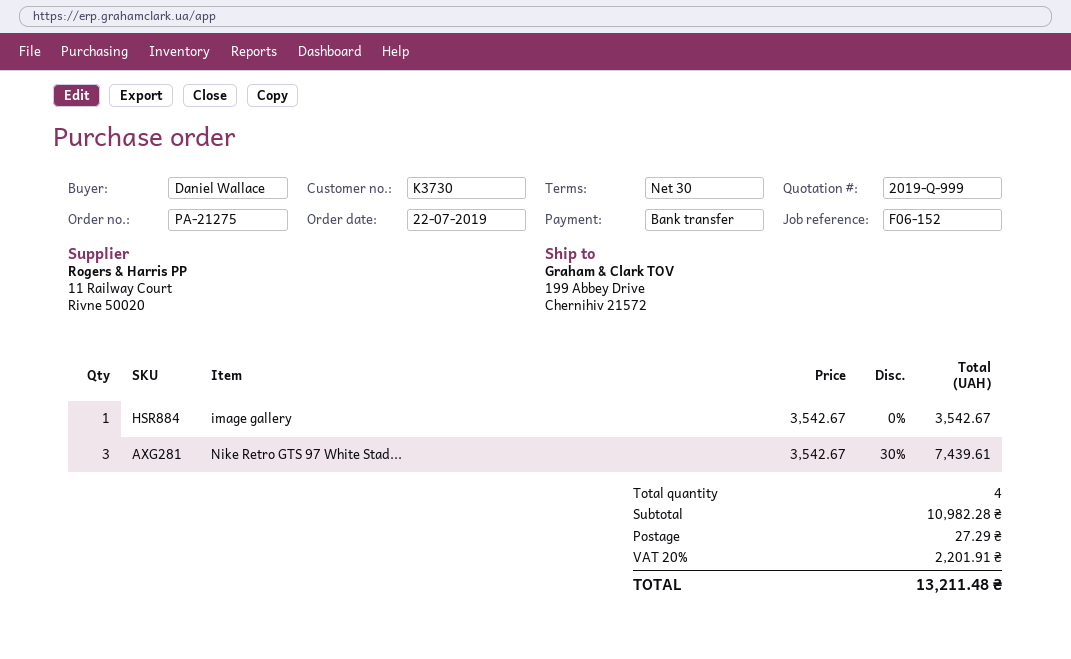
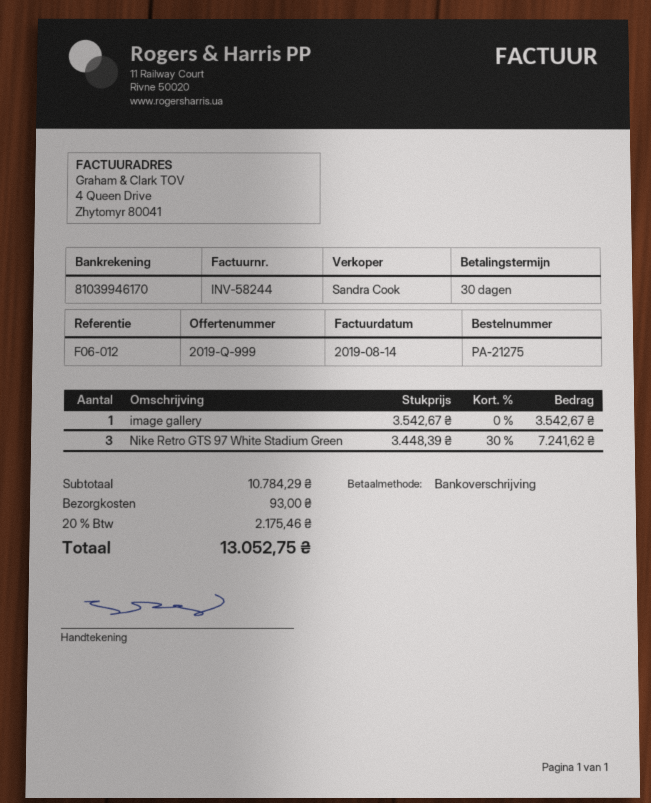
reference: F06-152 -> F06-012
Nike Retro GTS 97 White Stad...: 3 x 3542.67 - 30% = 7439.61 -> 3 x 3448.39 - 30% = 7241.62
subtotal: 10982.28 -> 10784.29
shipping: 27.29 -> 93.00
tax: 20% = 2201.91 -> 20% = 2175.46
total: 13211.48 -> 13052.75

